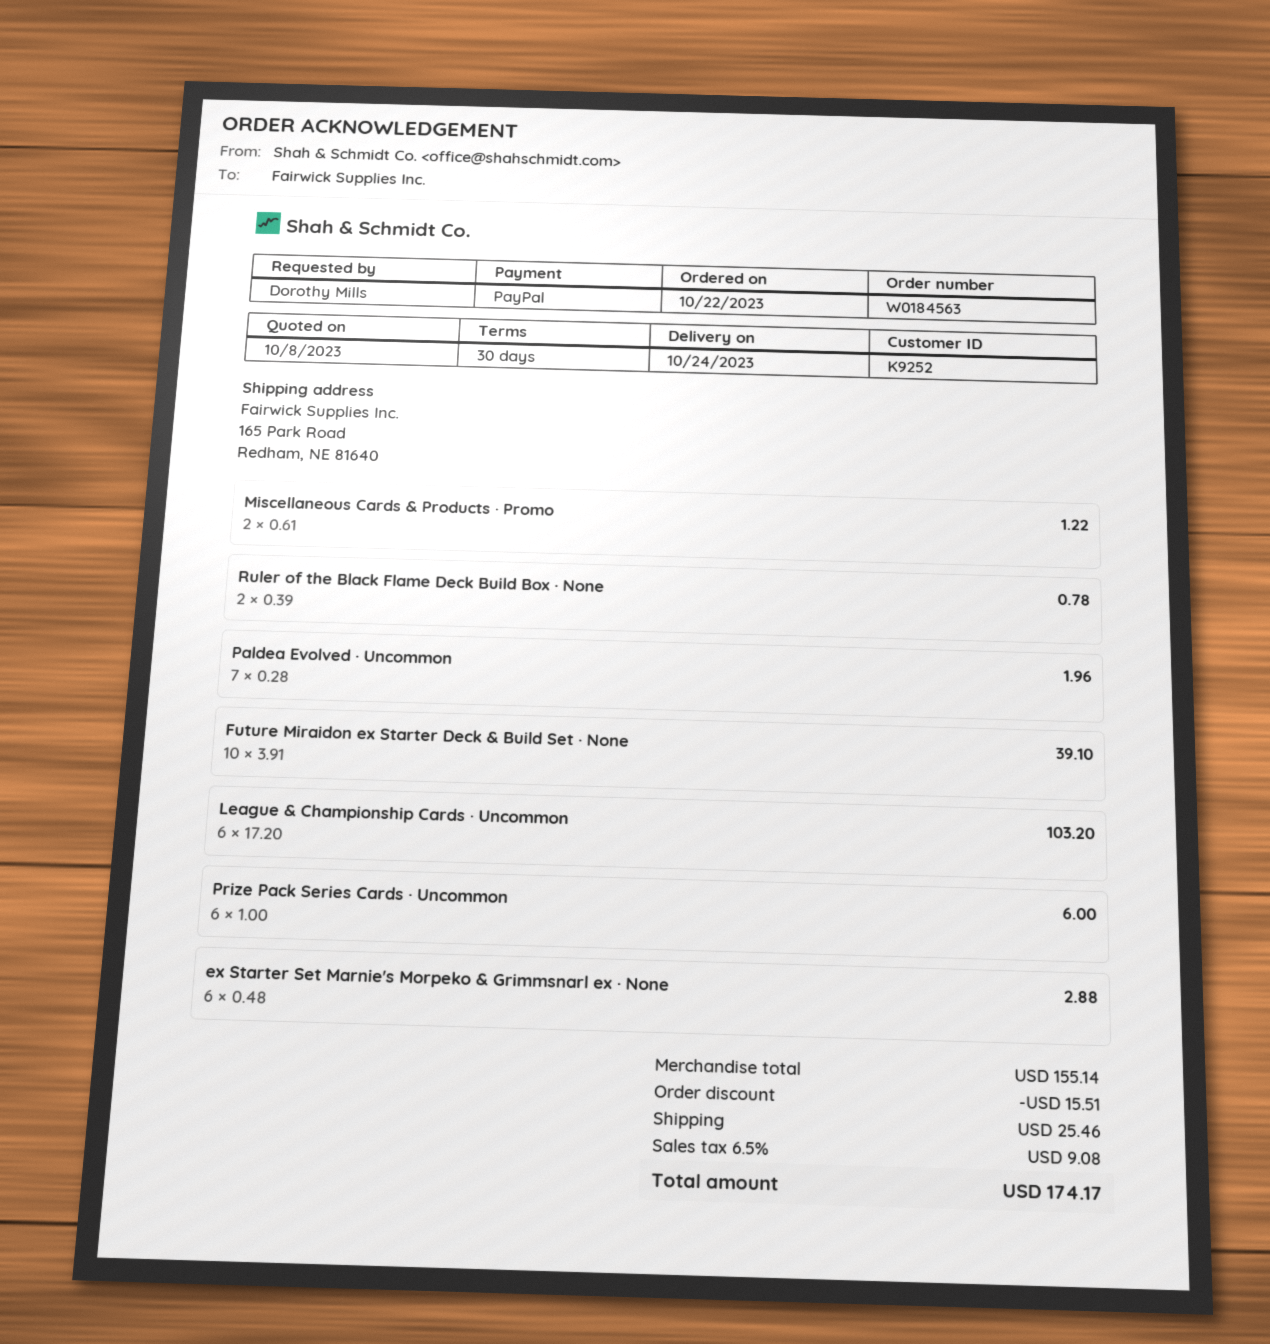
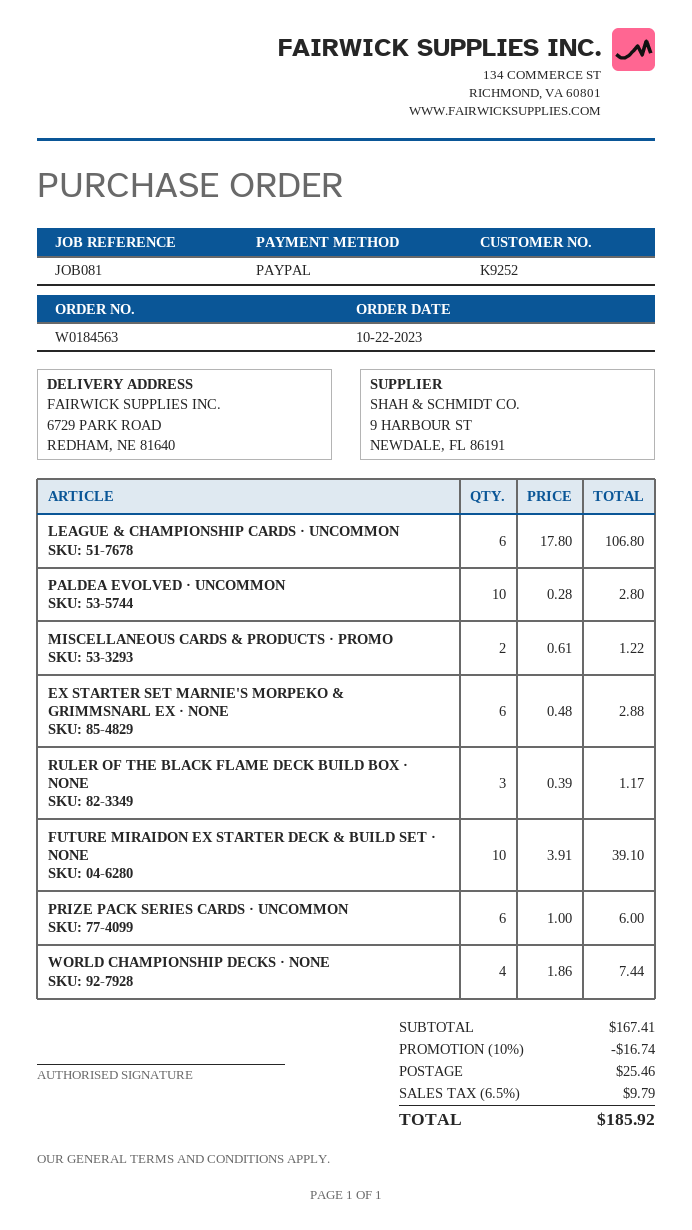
ship to: 165 Park Road, Redham, NE 81640 -> 6729 PARK ROAD, REDHAM, NE 81640
Ruler of the Black Flame Deck Build Box · None: 2 x 0.39 = 0.78 -> 3 x 0.39 = 1.17
Paldea Evolved · Uncommon: 7 x 0.28 = 1.96 -> 10 x 0.28 = 2.80
League & Championship Cards · Uncommon: 6 x 17.20 = 103.20 -> 6 x 17.80 = 106.80
WORLD CHAMPIONSHIP DECKS · NONE: none -> 4 x 1.86 = 7.44
subtotal: 155.14 -> 167.41
discount: 15.51 -> 16.74
tax: 6.5% = 9.08 -> 6.5% = 9.79
total: 174.17 -> 185.92

